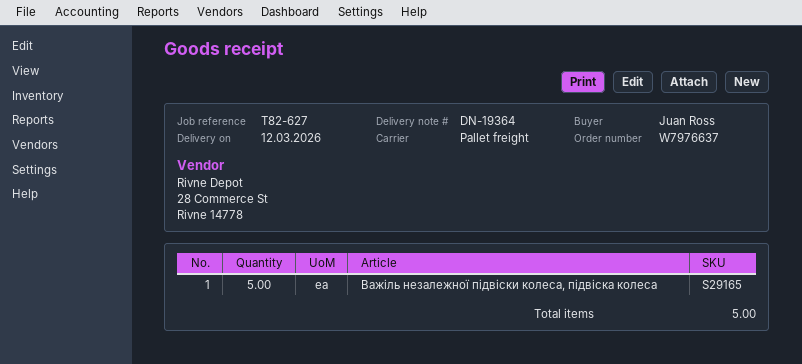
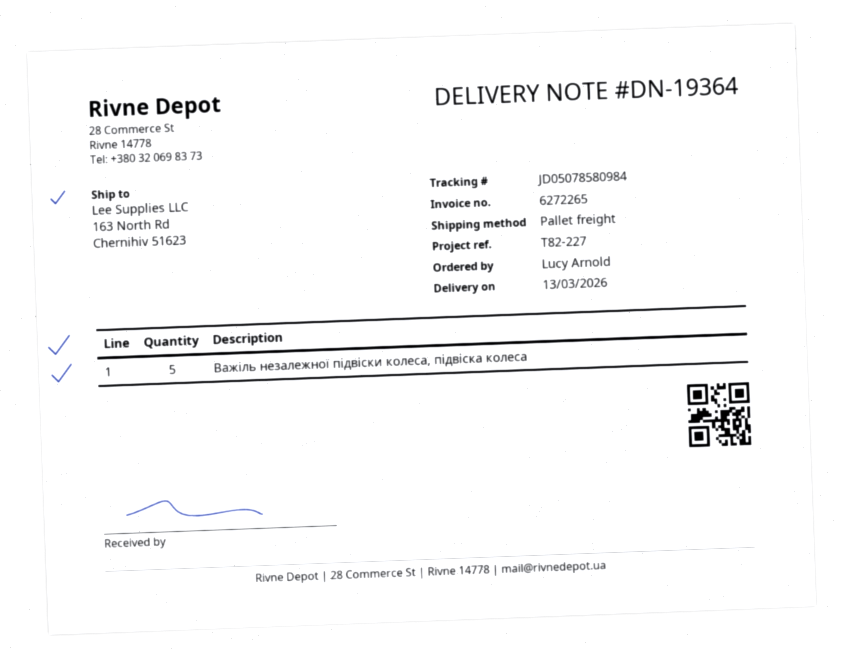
delivery date: 2026-03-12 -> 2026-03-13
reference: T82-627 -> T82-227
ordered by: Juan Ross -> Lucy Arnold

